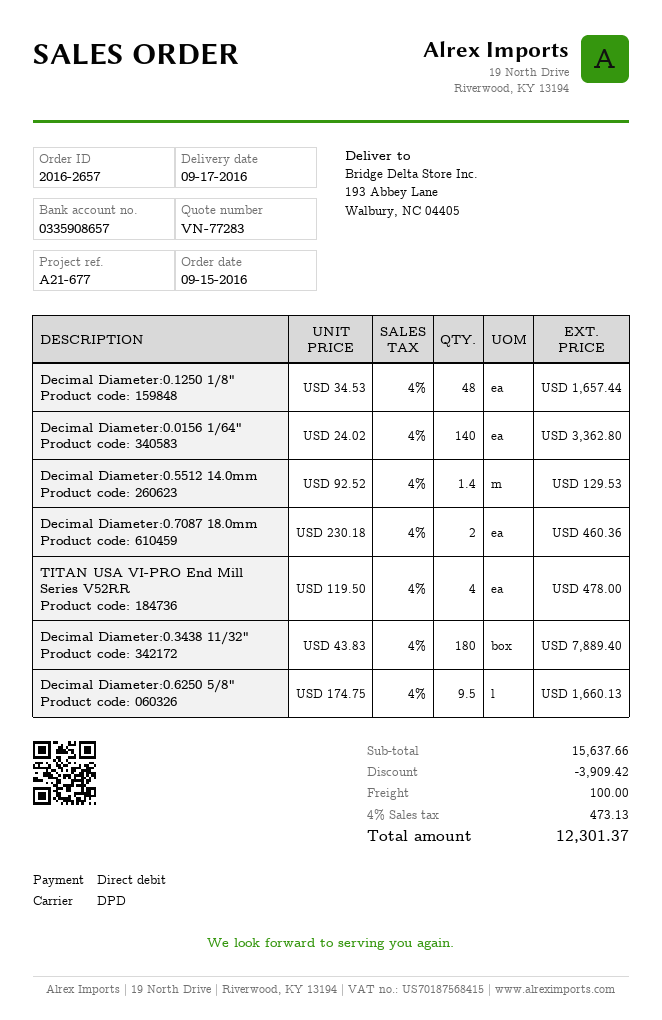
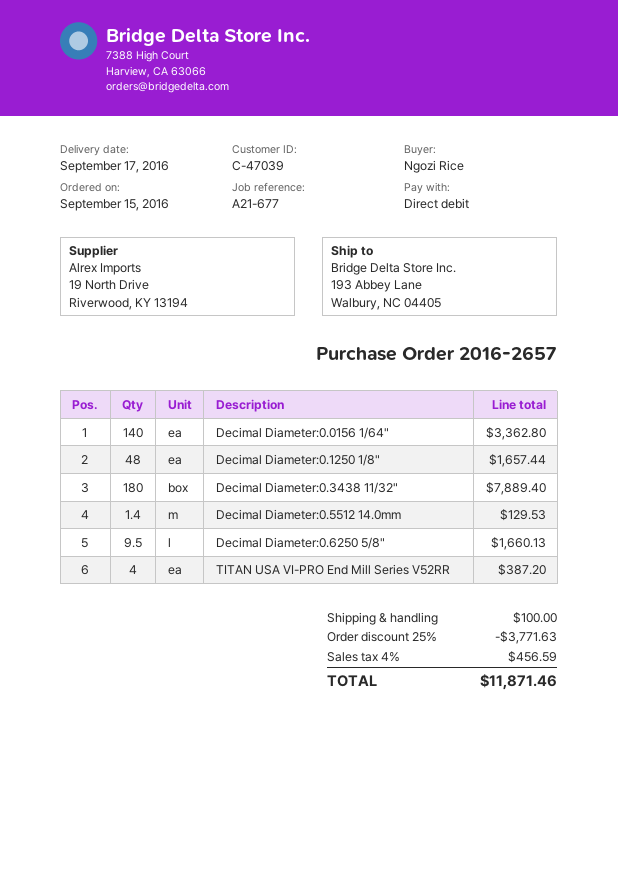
Decimal Diameter:0.7087 18.0mm: 2 for 460.36 -> none
TITAN USA VI-PRO End Mill Series V52RR: 4 for 478.00 -> 4 for 387.20
discount: 3909.42 -> 3771.63
tax: 4% = 473.13 -> 4% = 456.59
total: 12301.37 -> 11871.46

